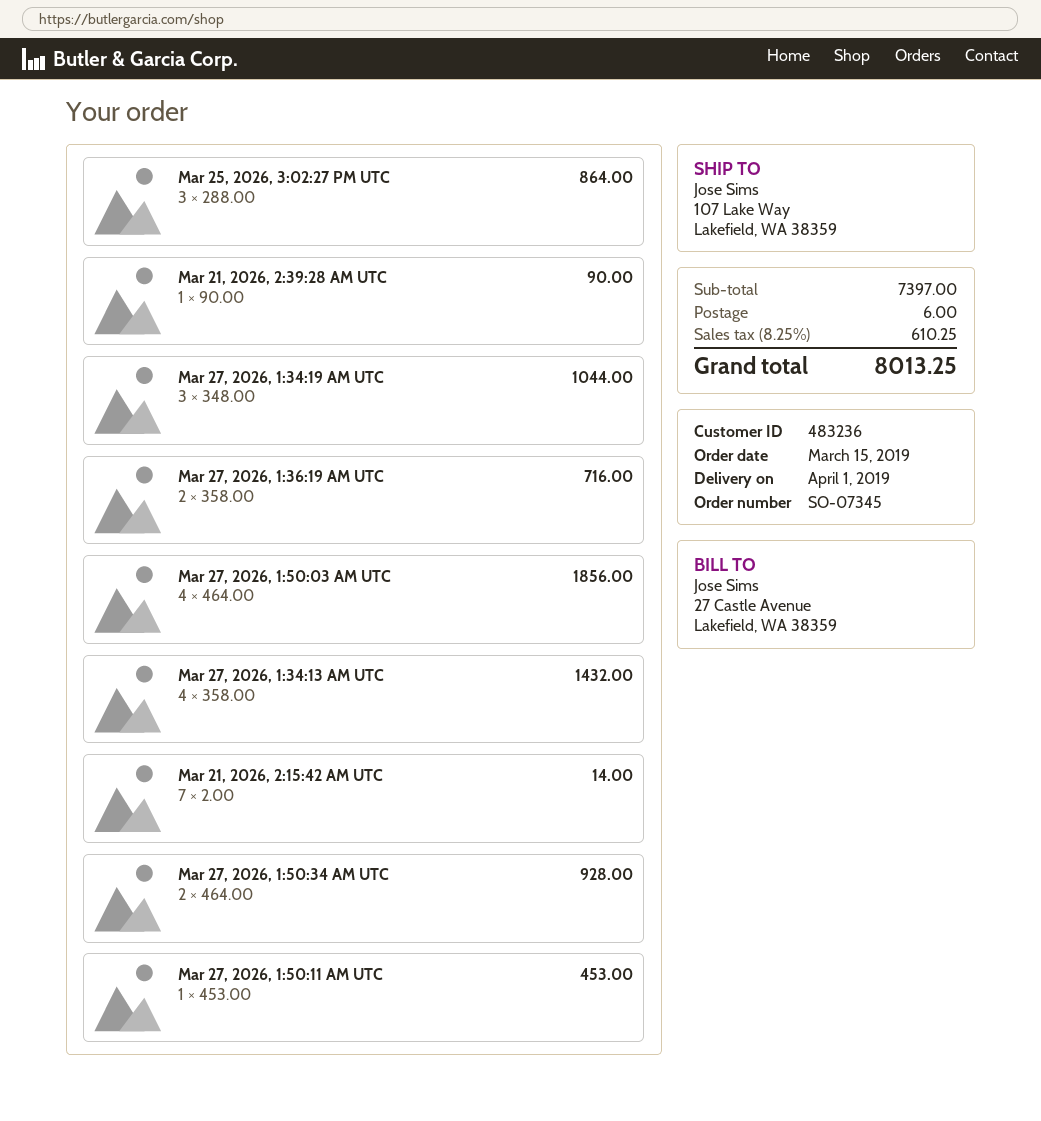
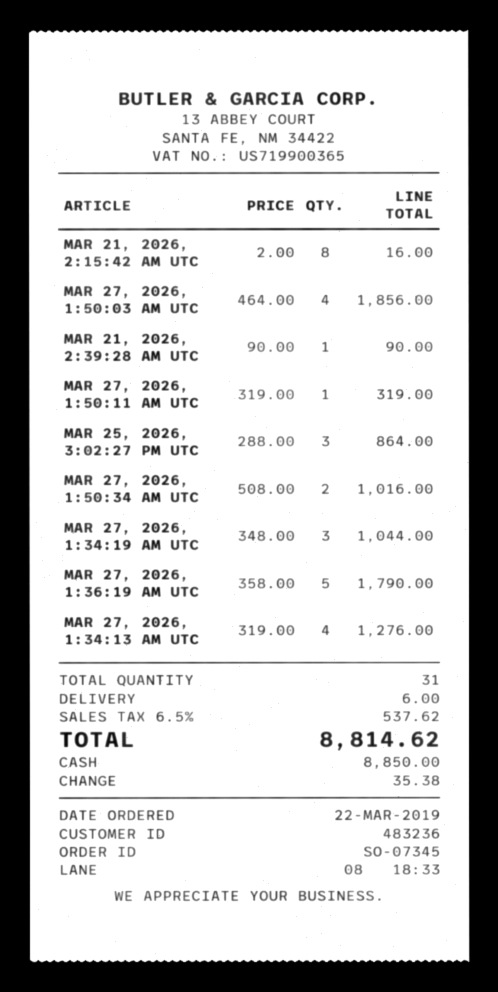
order date: 2019-03-15 -> 2019-03-22
Mar 27, 2026, 1:36:19 AM UTC: 2 x 358.00 = 716.00 -> 5 x 358.00 = 1790.00
Mar 27, 2026, 1:34:13 AM UTC: 4 x 358.00 = 1432.00 -> 4 x 319.00 = 1276.00
Mar 21, 2026, 2:15:42 AM UTC: 7 x 2.00 = 14.00 -> 8 x 2.00 = 16.00
Mar 27, 2026, 1:50:34 AM UTC: 2 x 464.00 = 928.00 -> 2 x 508.00 = 1016.00
Mar 27, 2026, 1:50:11 AM UTC: 1 x 453.00 = 453.00 -> 1 x 319.00 = 319.00
tax: 8.25% = 610.25 -> 6.5% = 537.62
total: 8013.25 -> 8814.62

